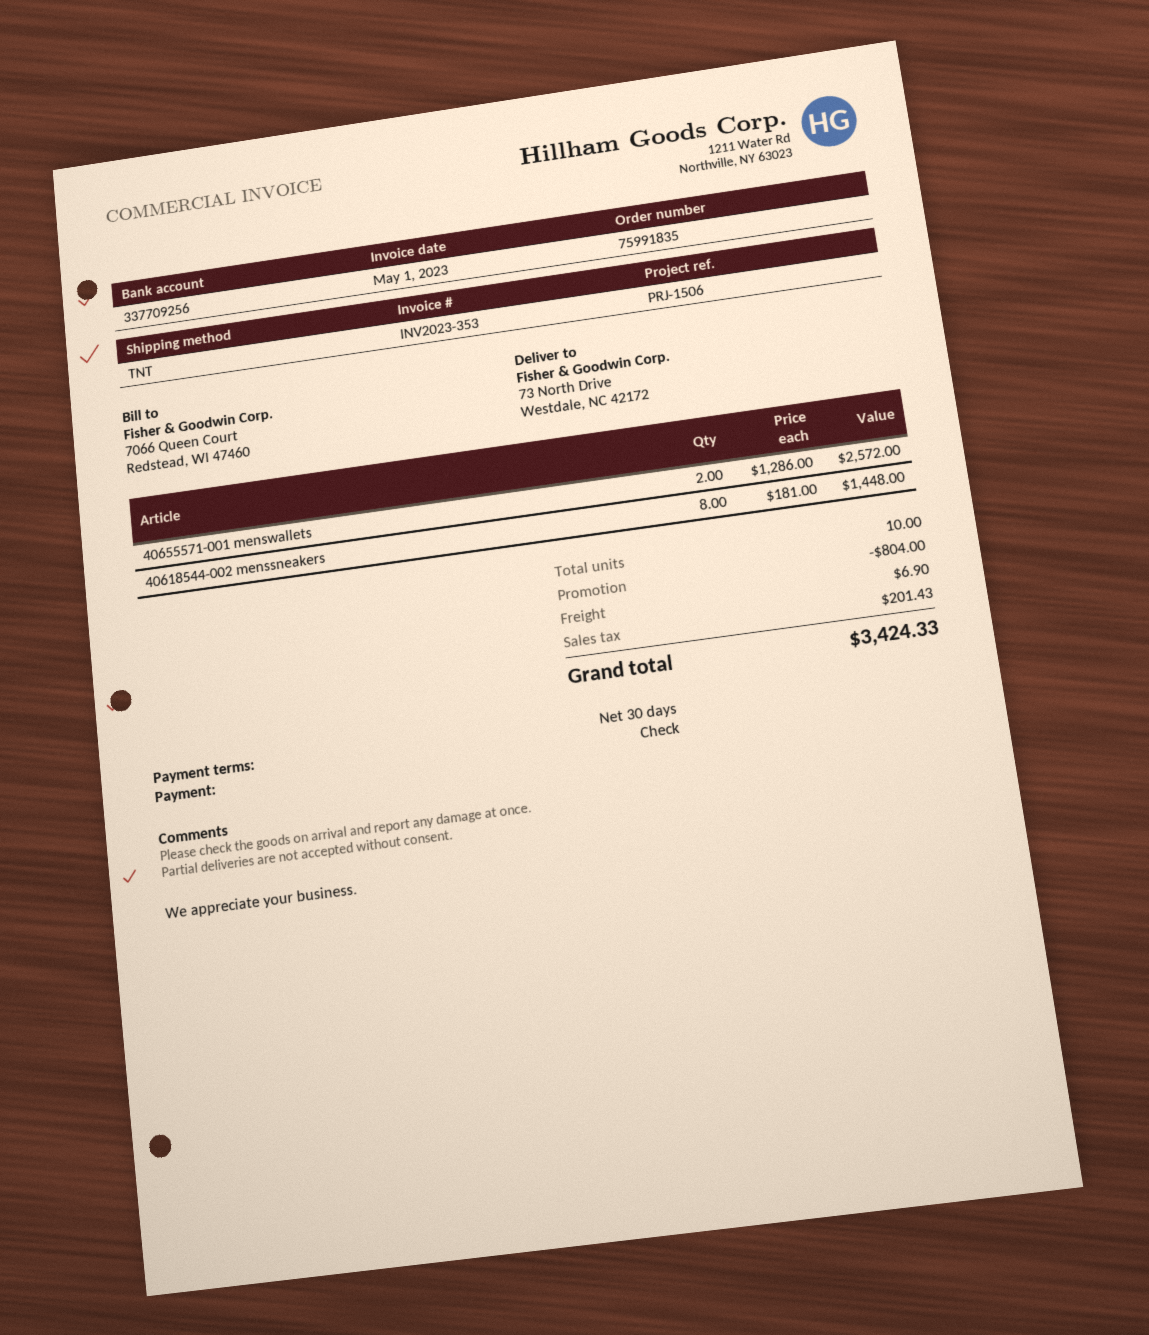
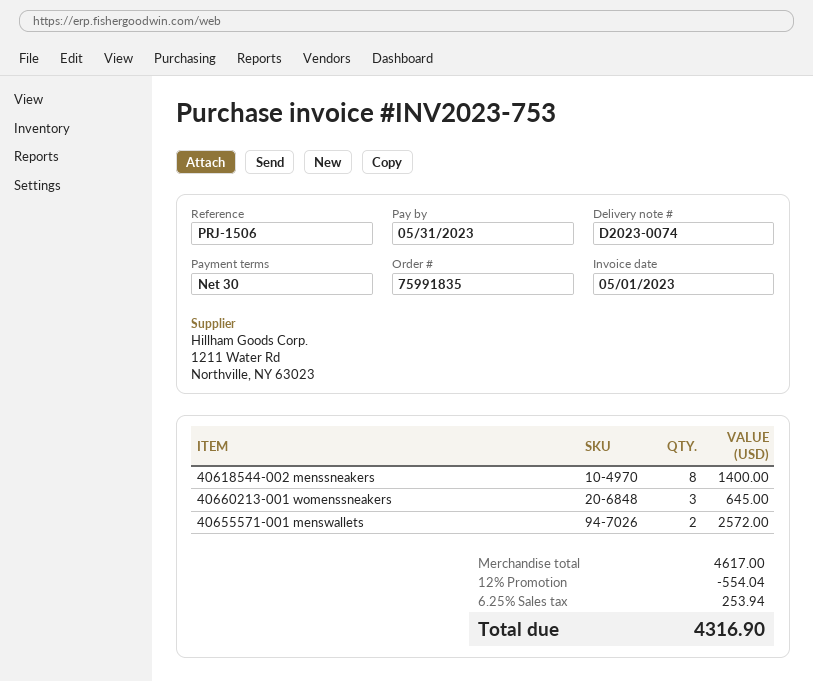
invoice number: INV2023-353 -> INV2023-753
40618544-002 menssneakers: 8 for 1448.00 -> 8 for 1400.00
40660213-001 womenssneakers: none -> 3 for 645.00
discount: 804.00 -> 554.04
shipping: 6.90 -> none
tax: 201.43 -> 253.94
total: 3424.33 -> 4316.90

